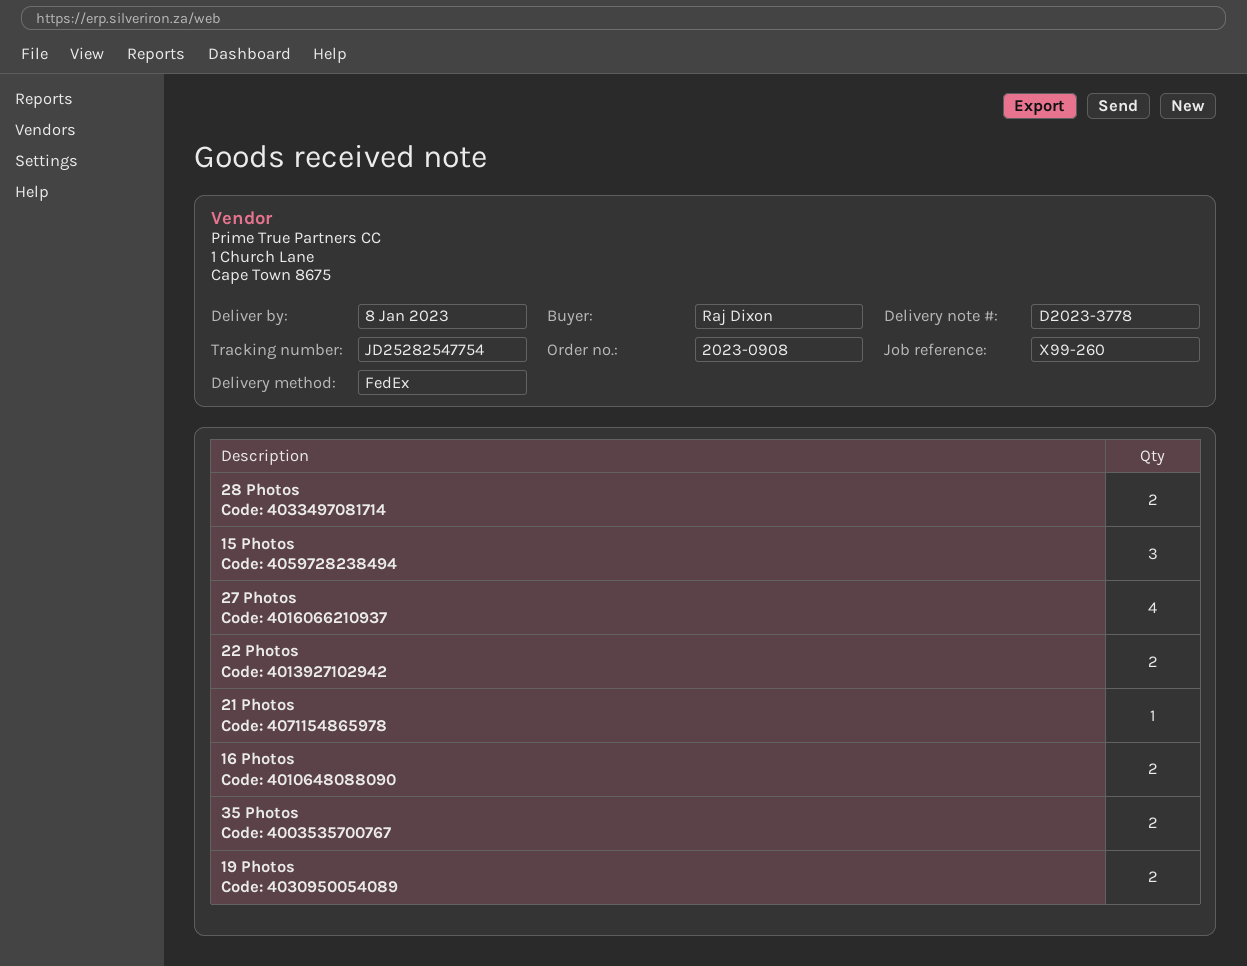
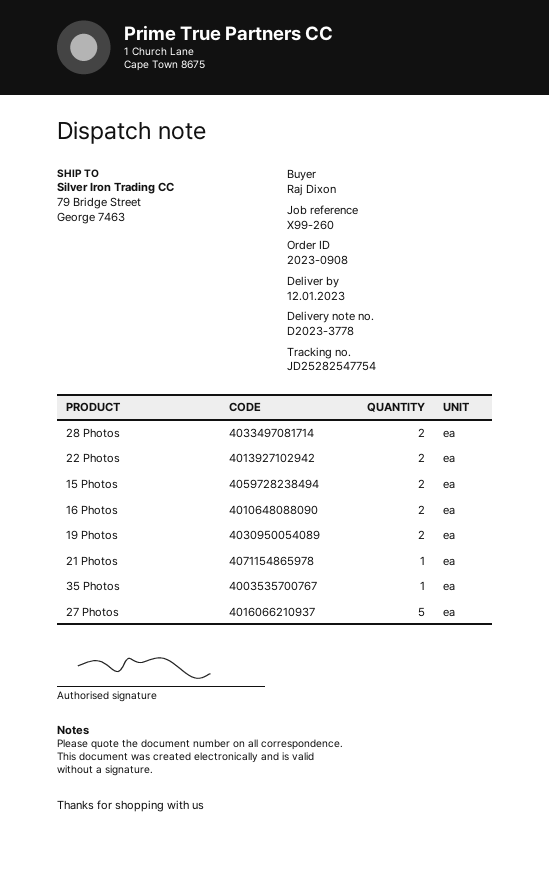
delivery date: 2023-01-08 -> 2023-01-12
15 Photos: 3 -> 2
27 Photos: 4 -> 5
35 Photos: 2 -> 1

